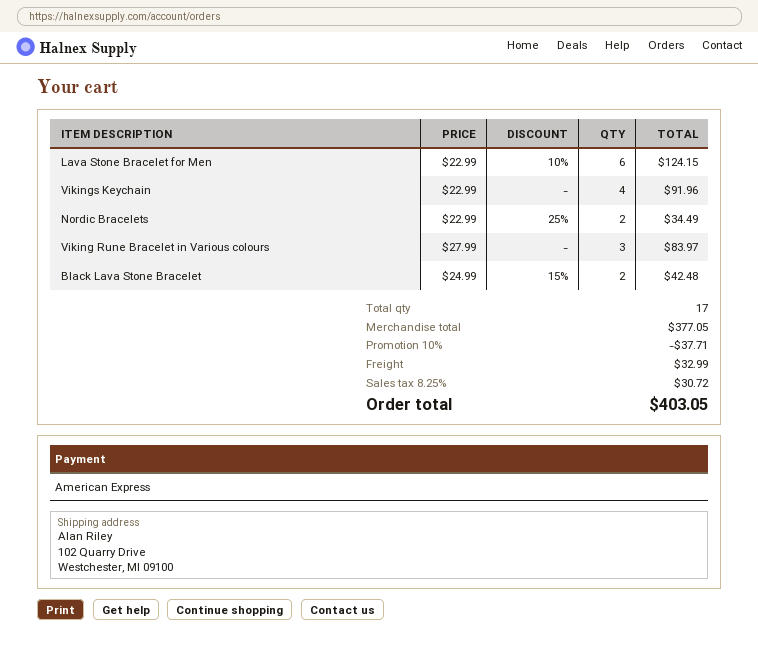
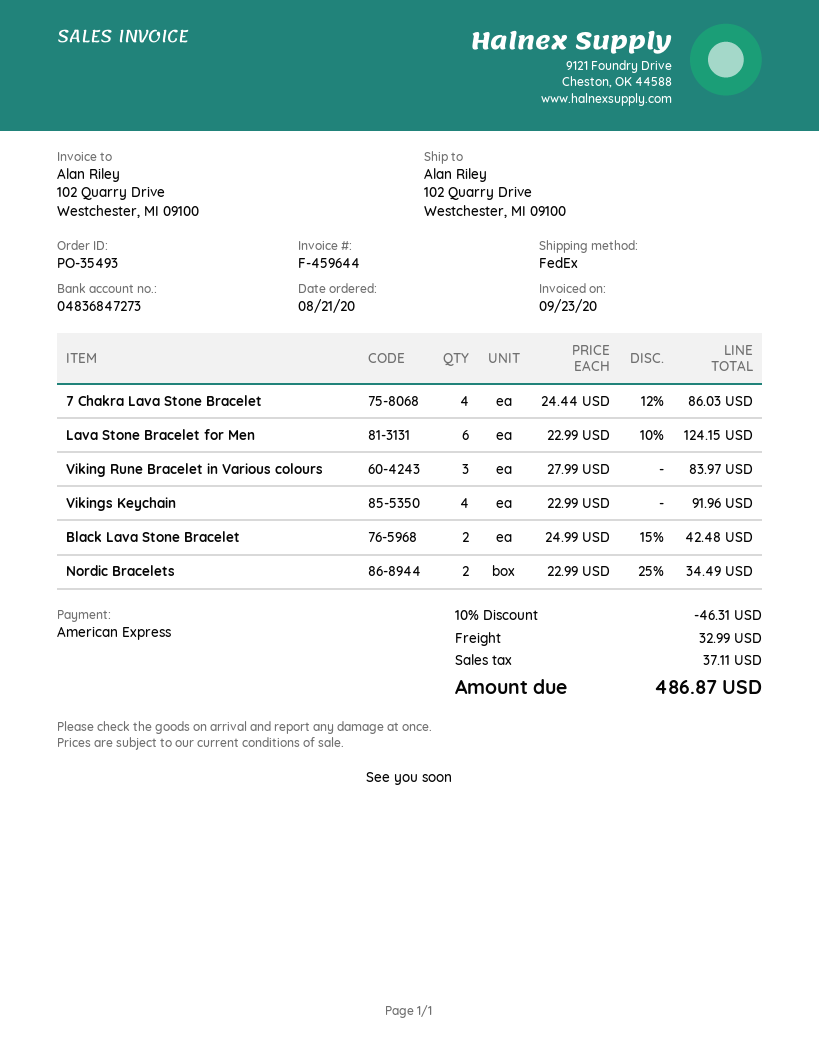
7 Chakra Lava Stone Bracelet: none -> 4 x 24.44 - 12% = 86.03
discount: 10% = 37.71 -> 10% = 46.31
tax: 30.72 -> 37.11
total: 403.05 -> 486.87

